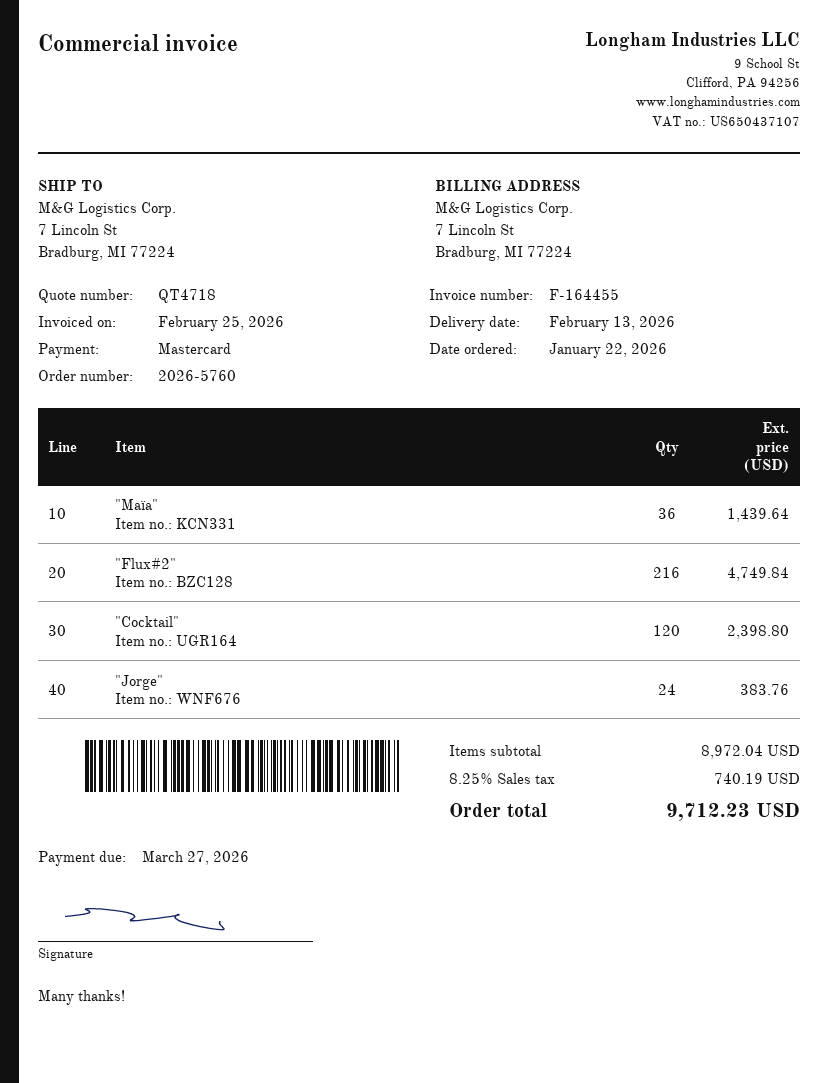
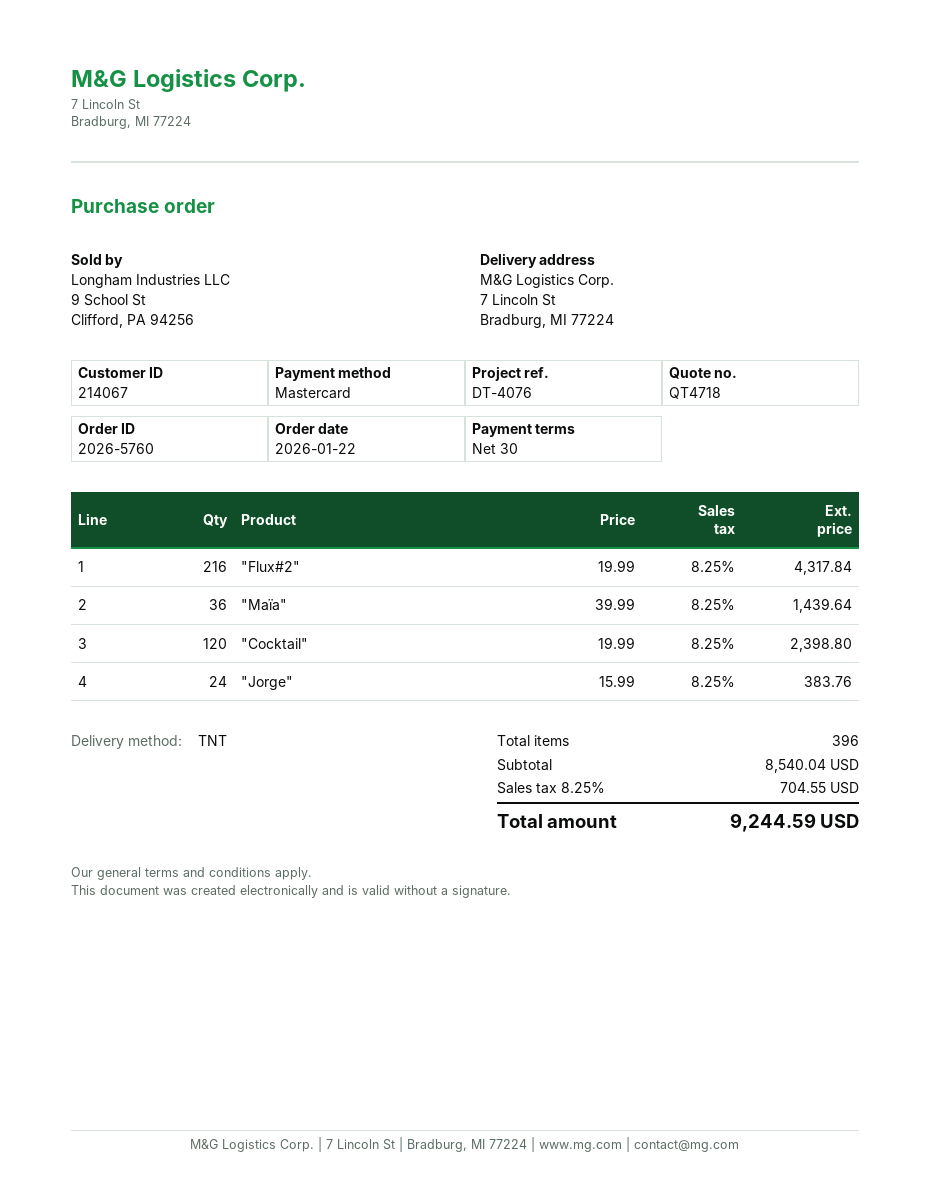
"Flux#2": 216 for 4749.84 -> 216 for 4317.84
subtotal: 8972.04 -> 8540.04
tax: 8.25% = 740.19 -> 8.25% = 704.55
total: 9712.23 -> 9244.59

